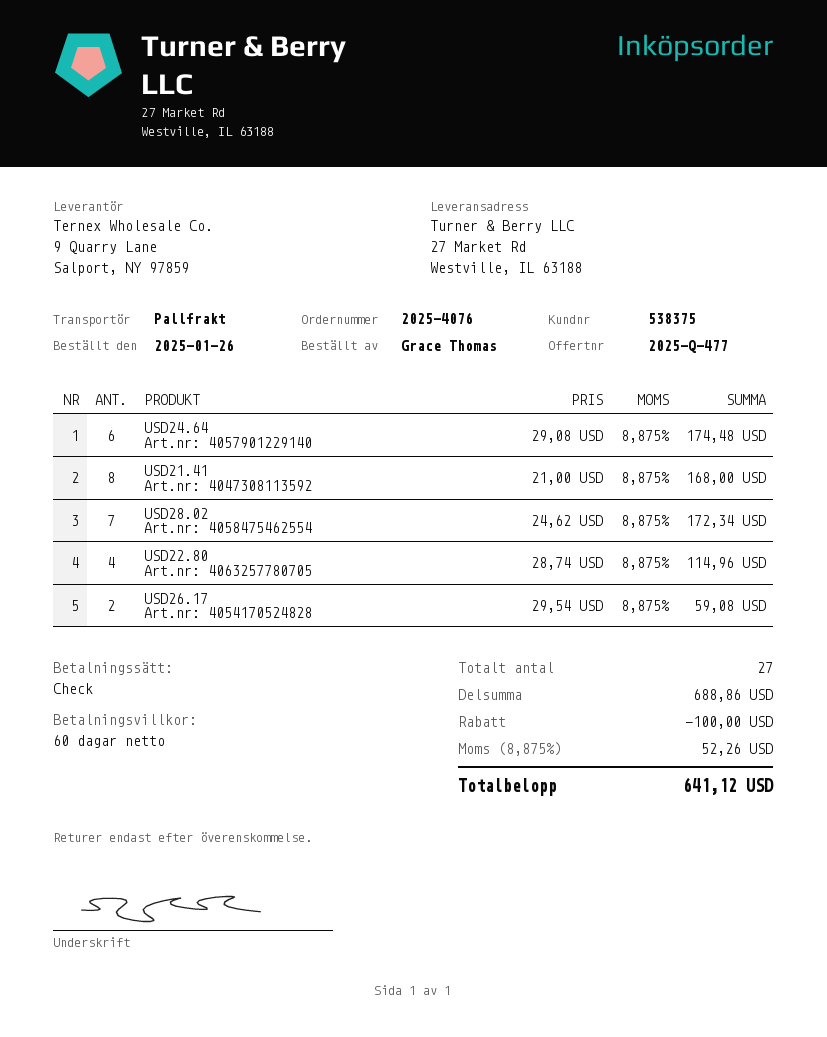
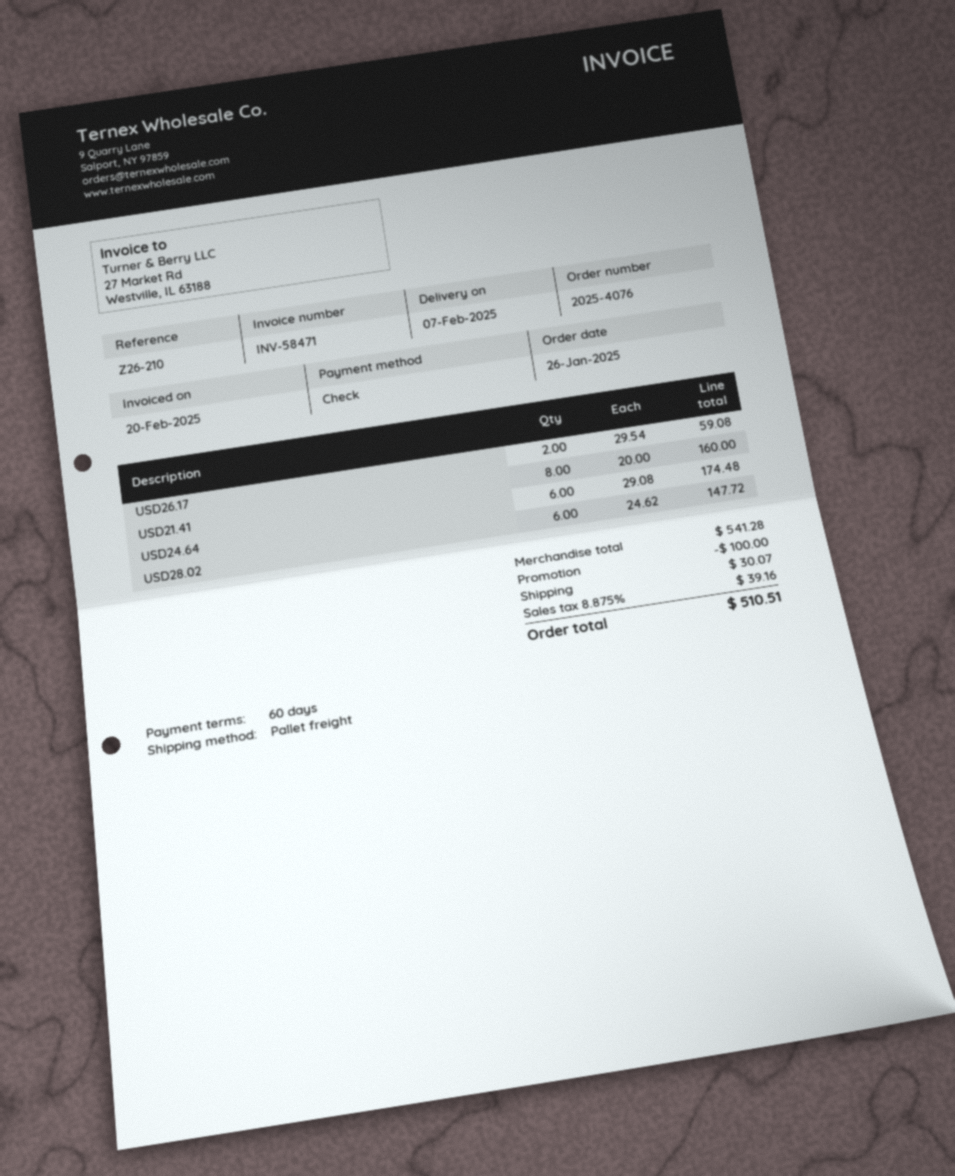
USD21.41: 8 x 21.00 = 168.00 -> 8 x 20.00 = 160.00
USD28.02: 7 x 24.62 = 172.34 -> 6 x 24.62 = 147.72
USD22.80: 4 x 28.74 = 114.96 -> none
subtotal: 688.86 -> 541.28
shipping: none -> 30.07
tax: 8.875% = 52.26 -> 8.875% = 39.16
total: 641.12 -> 510.51

